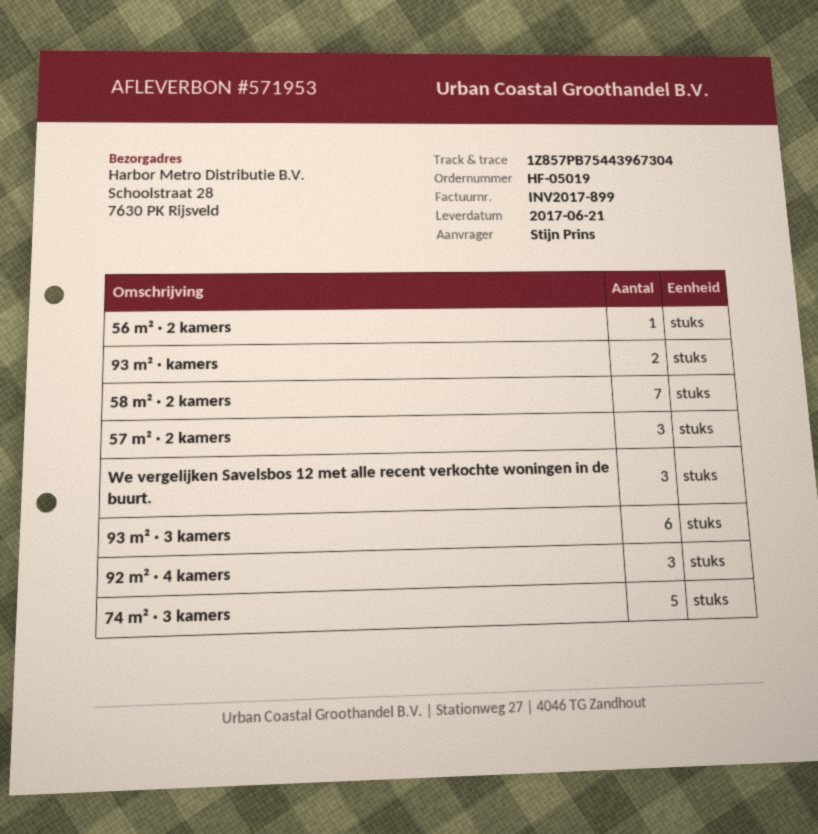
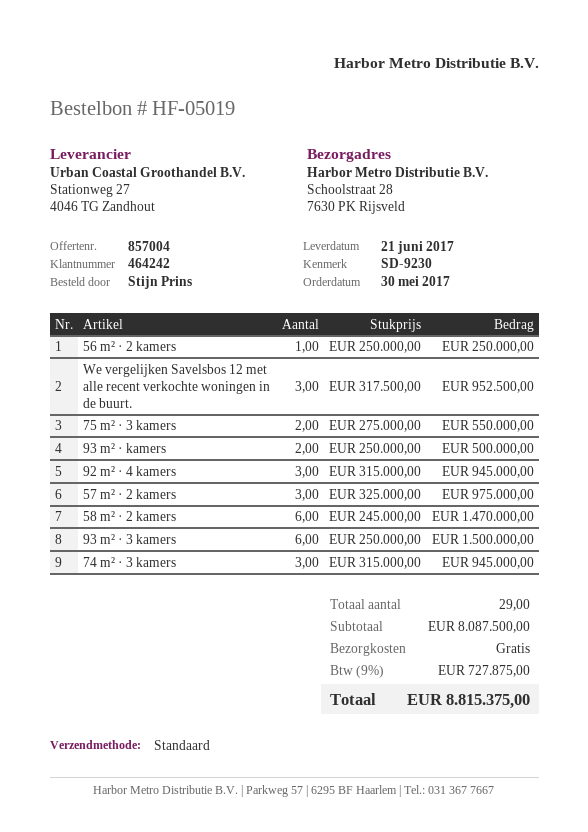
58 m² · 2 kamers: 7 -> 6
74 m² · 3 kamers: 5 -> 3
75 m² · 3 kamers: none -> 2

